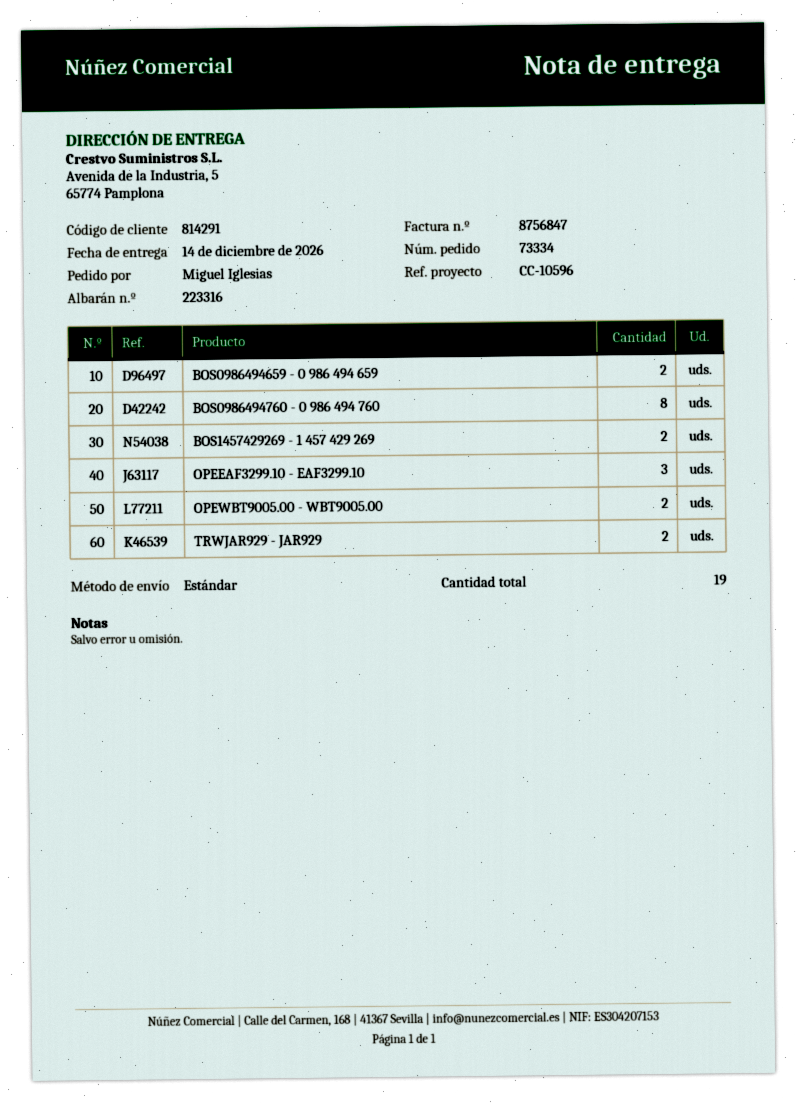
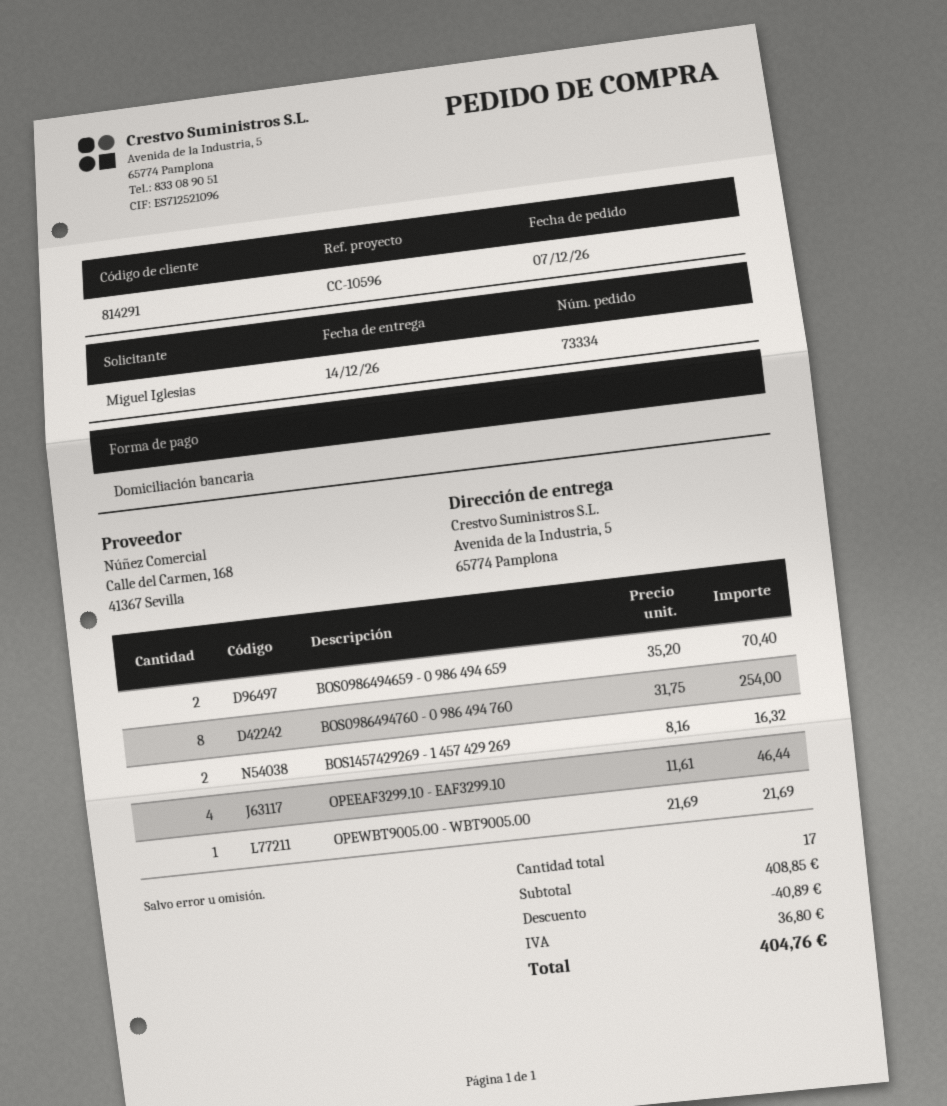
OPEEAF3299.10 - EAF3299.10: 3 -> 4
OPEWBT9005.00 - WBT9005.00: 2 -> 1
TRWJAR929 - JAR929: 2 -> none
total quantity: 19 -> 17

